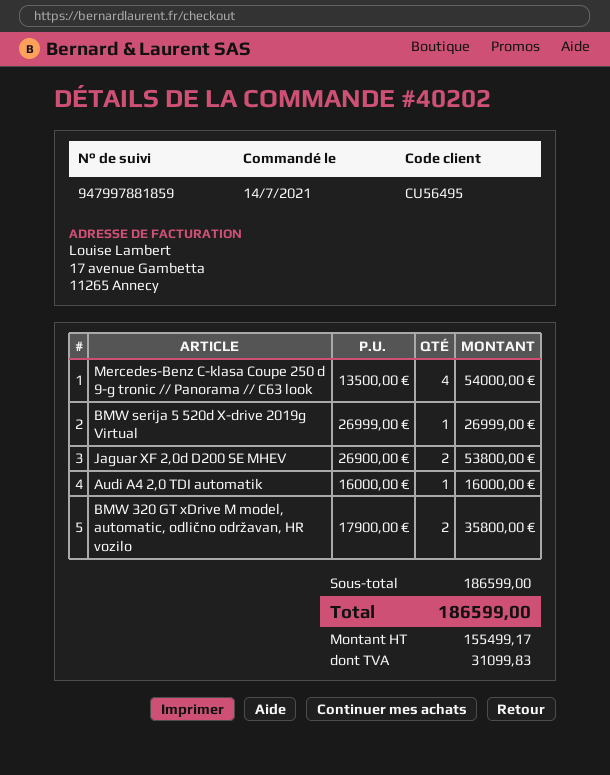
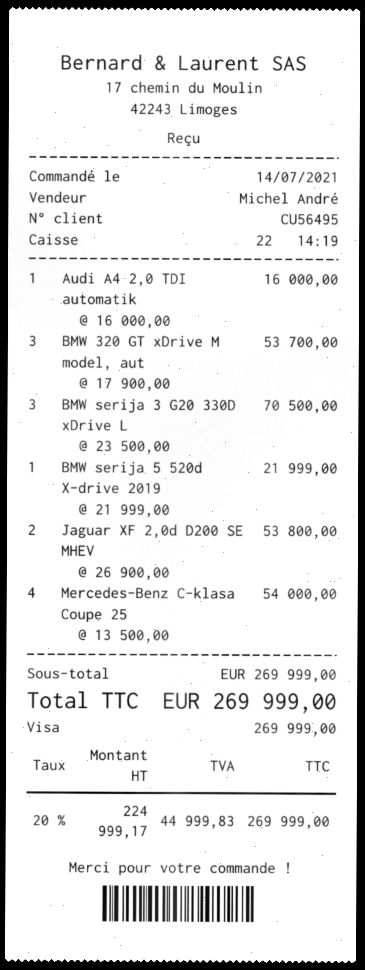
BMW serija 5 520d X-drive 2019g Virtual: 1 x 26999.00 = 26999.00 -> 1 x 21999.00 = 21999.00
BMW 320 GT xDrive M model, automatic, odlično održavan, HR vozilo: 2 x 17900.00 = 35800.00 -> 3 x 17900.00 = 53700.00
BMW serija 3 G20 330D xDrive L: none -> 3 x 23500.00 = 70500.00
subtotal: 186599.00 -> 269999.00
net: 155499.17 -> 224999.17
tax: 31099.83 -> 44999.83
total: 186599.00 -> 269999.00

